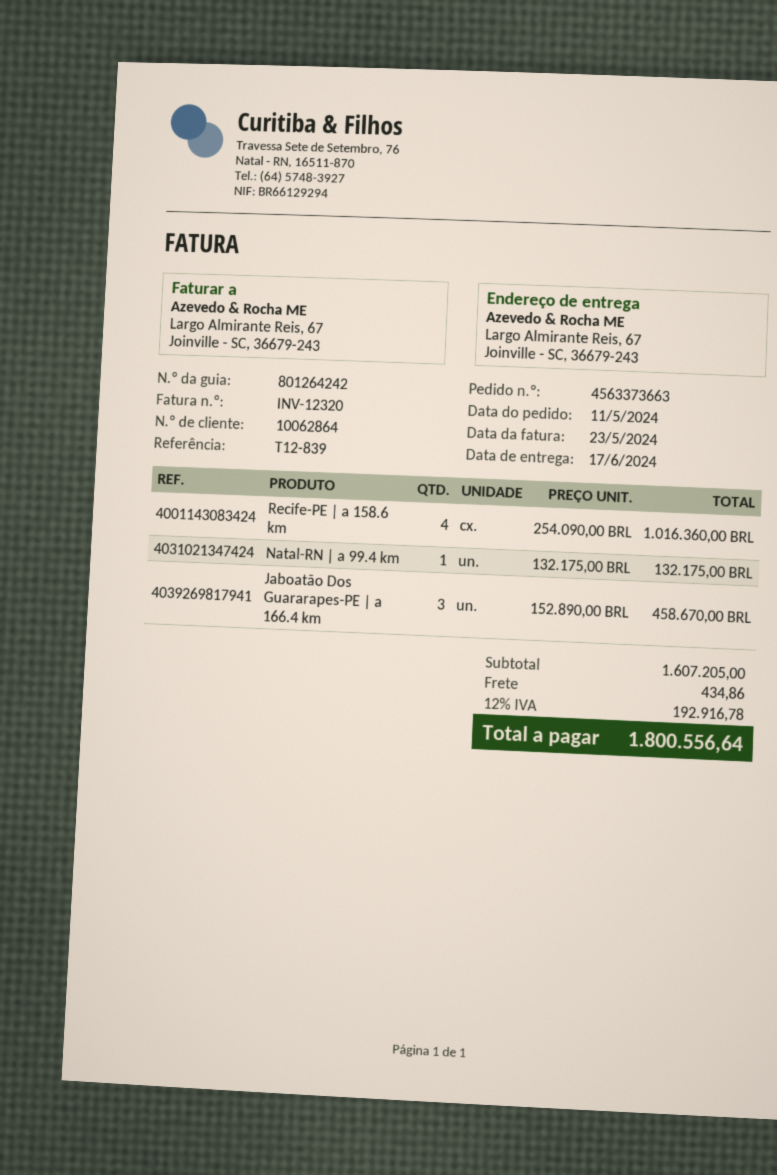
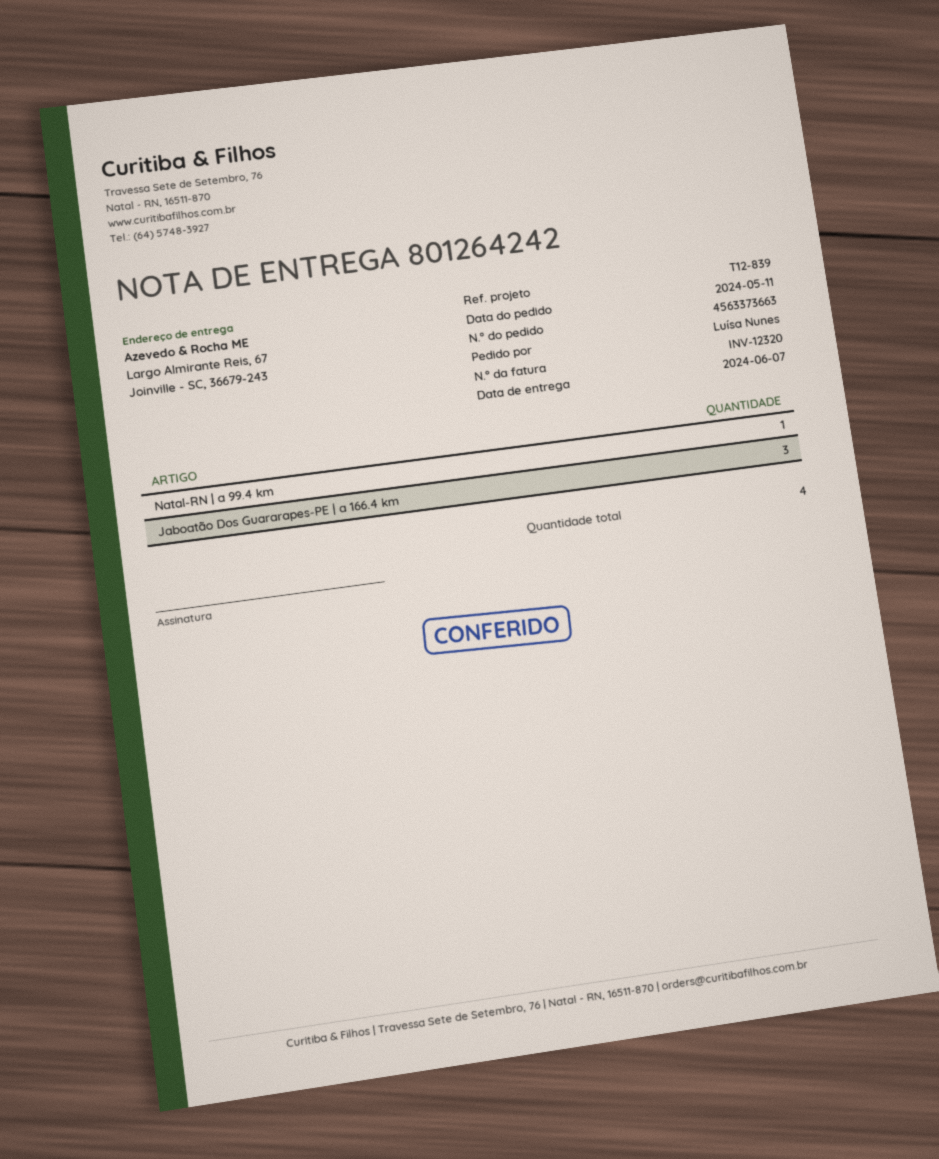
delivery date: 2024-06-17 -> 2024-06-07
Recife-PE | a 158.6 km: 4 -> none

